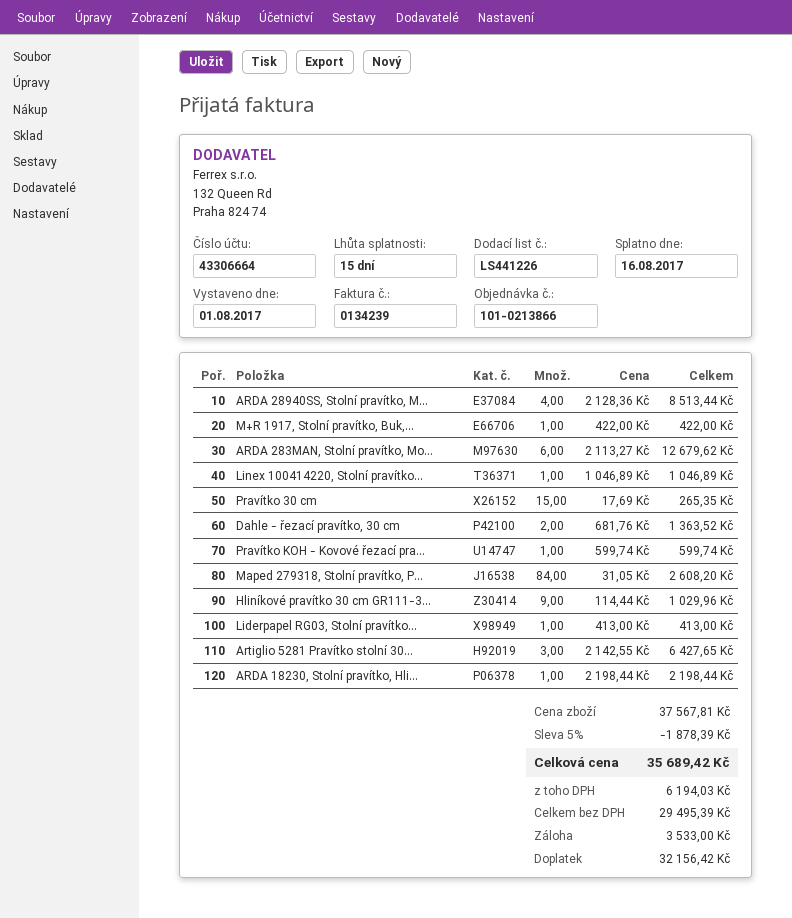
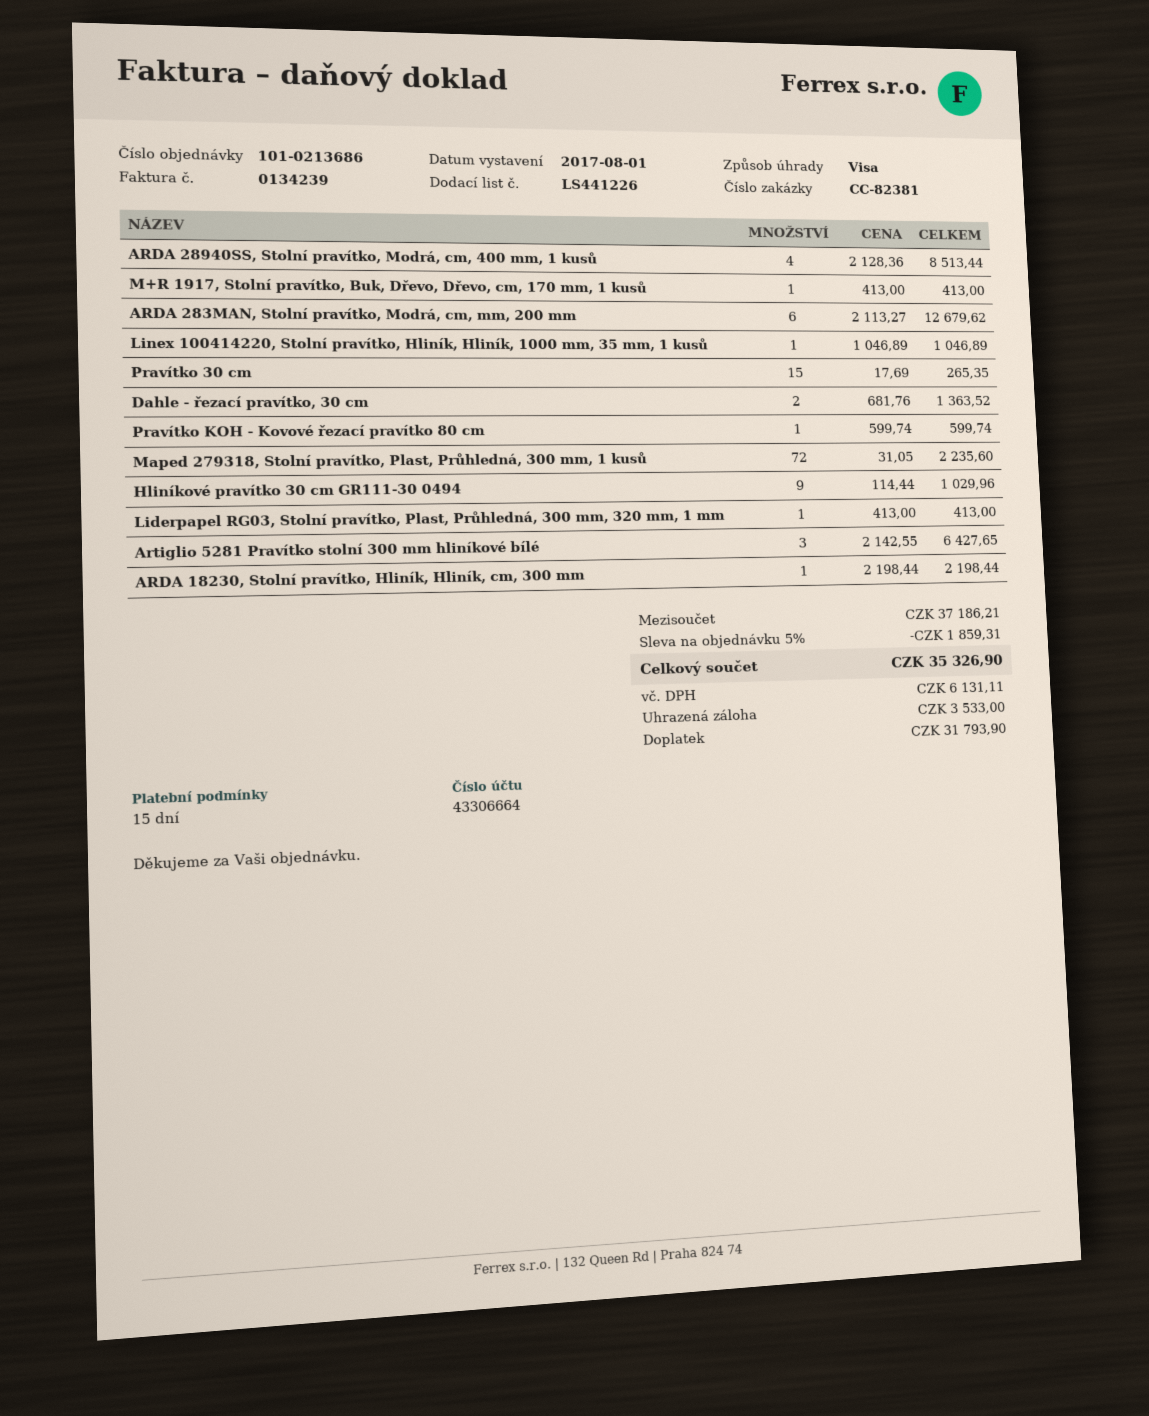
order number: 101-0213866 -> 101-0213686
M+R 1917, Stolní pravítko, Buk,...: 1 x 422.00 = 422.00 -> 1 x 413.00 = 413.00
Maped 279318, Stolní pravítko, P...: 84 x 31.05 = 2608.20 -> 72 x 31.05 = 2235.60
subtotal: 37567.81 -> 37186.21
discount: 5% = 1878.39 -> 5% = 1859.31
tax: 6194.03 -> 6131.11
total: 35689.42 -> 35326.90
balance: 32156.42 -> 31793.90

